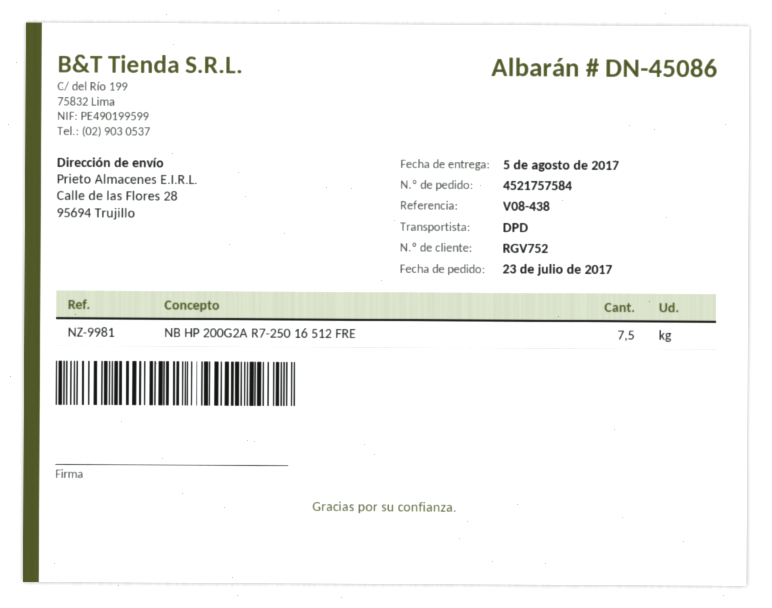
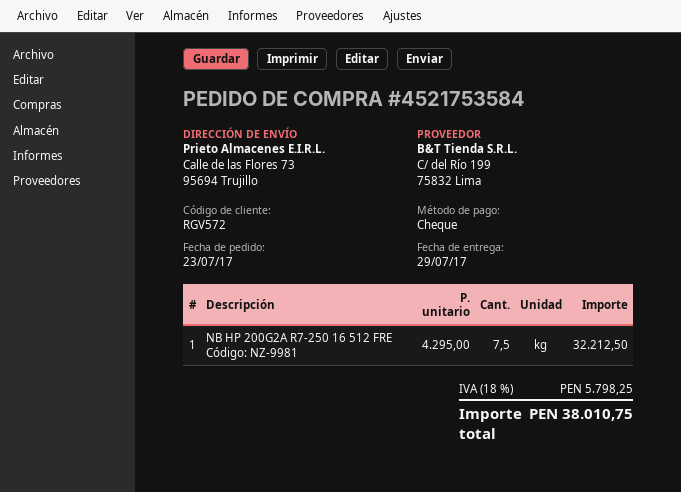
order number: 4521757584 -> 4521753584
delivery date: 2017-08-05 -> 2017-07-29
customer number: RGV752 -> RGV572
ship to: Calle de las Flores 28, 95694 Trujillo -> Calle de las Flores 73, 95694 Trujillo

